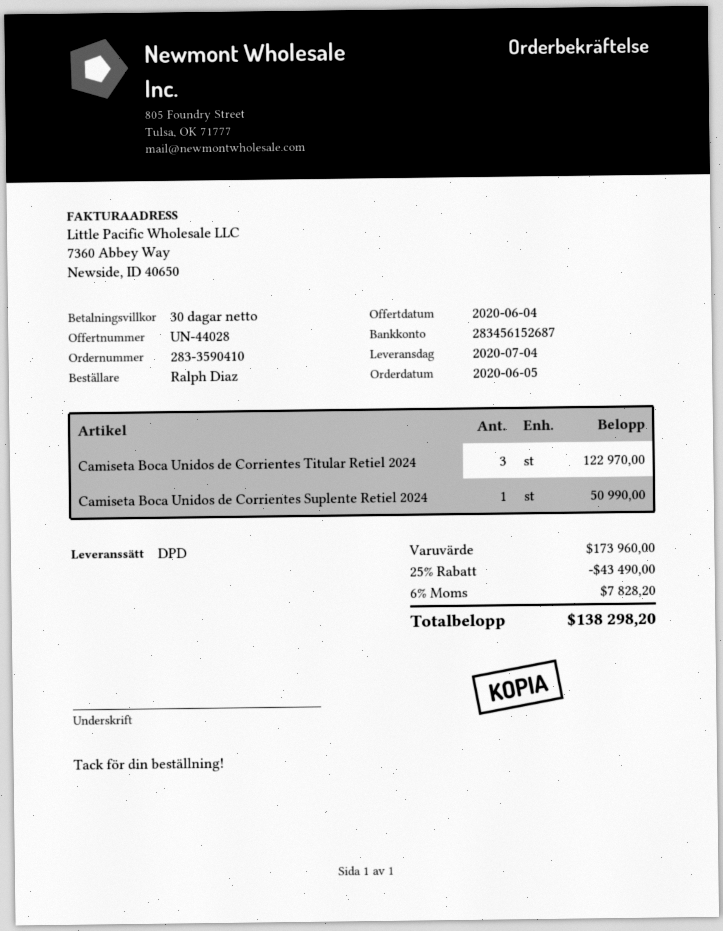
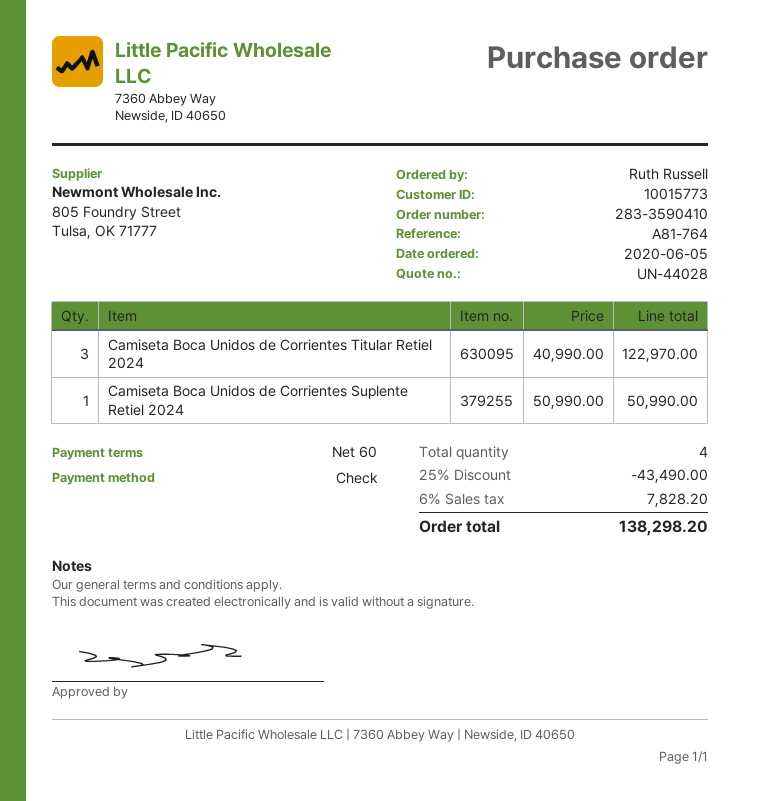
payment terms: 30 days -> 60 days
ordered by: Ralph Diaz -> Ruth Russell

